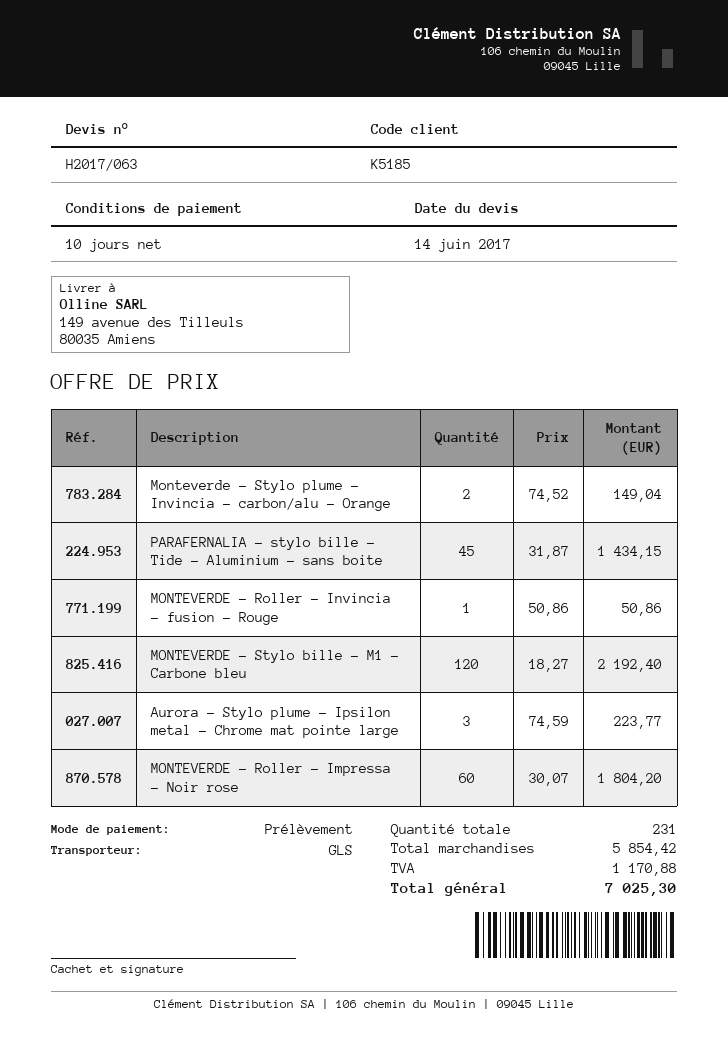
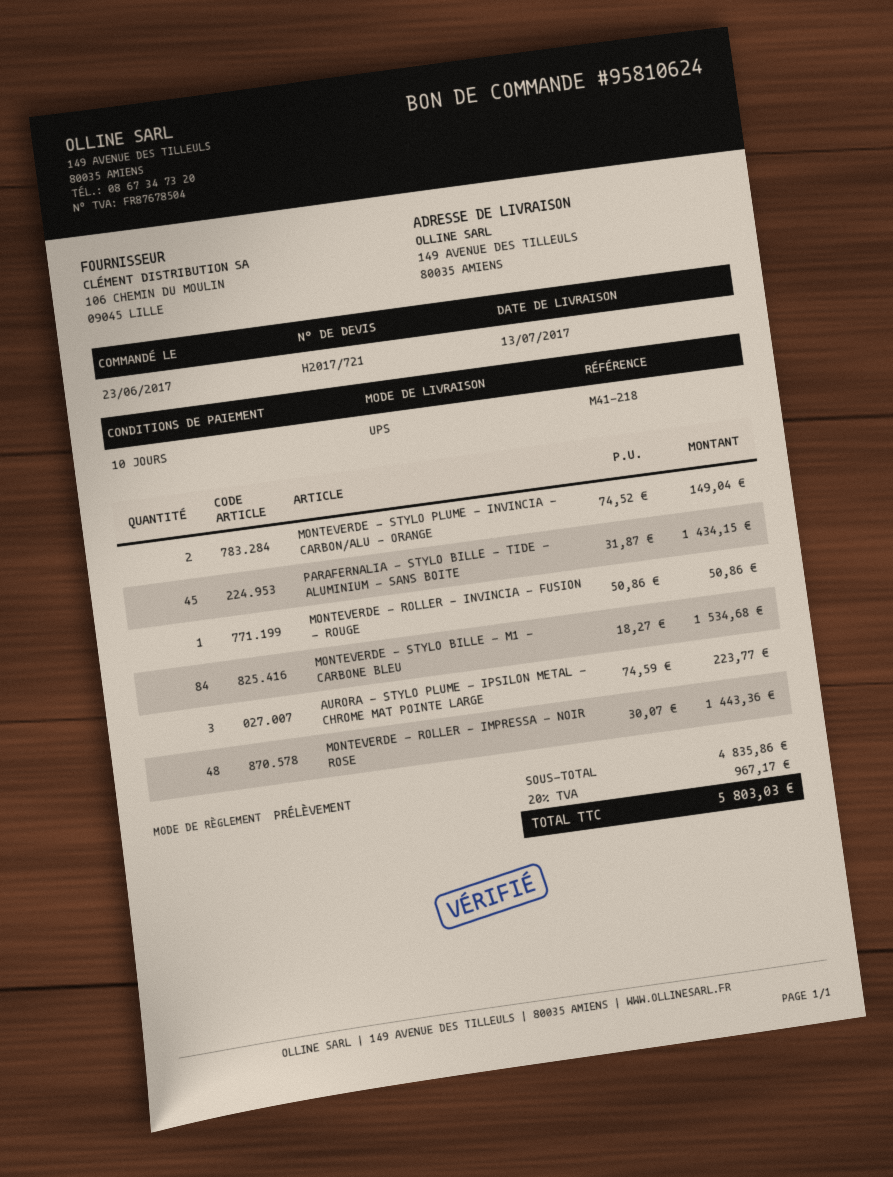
quote number: H2017/063 -> H2017/721
shipping method: GLS -> UPS
MONTEVERDE - Stylo bille - M1 - Carbone bleu: 120 x 18.27 = 2192.40 -> 84 x 18.27 = 1534.68
MONTEVERDE - Roller - Impressa - Noir rose: 60 x 30.07 = 1804.20 -> 48 x 30.07 = 1443.36
subtotal: 5854.42 -> 4835.86
tax: 1170.88 -> 967.17
total: 7025.30 -> 5803.03

